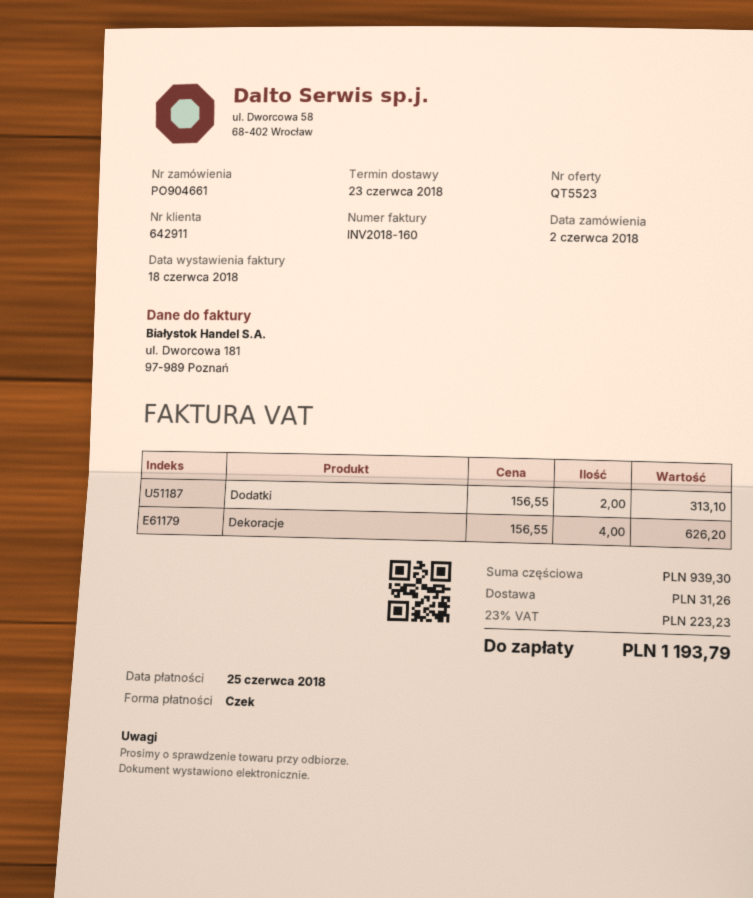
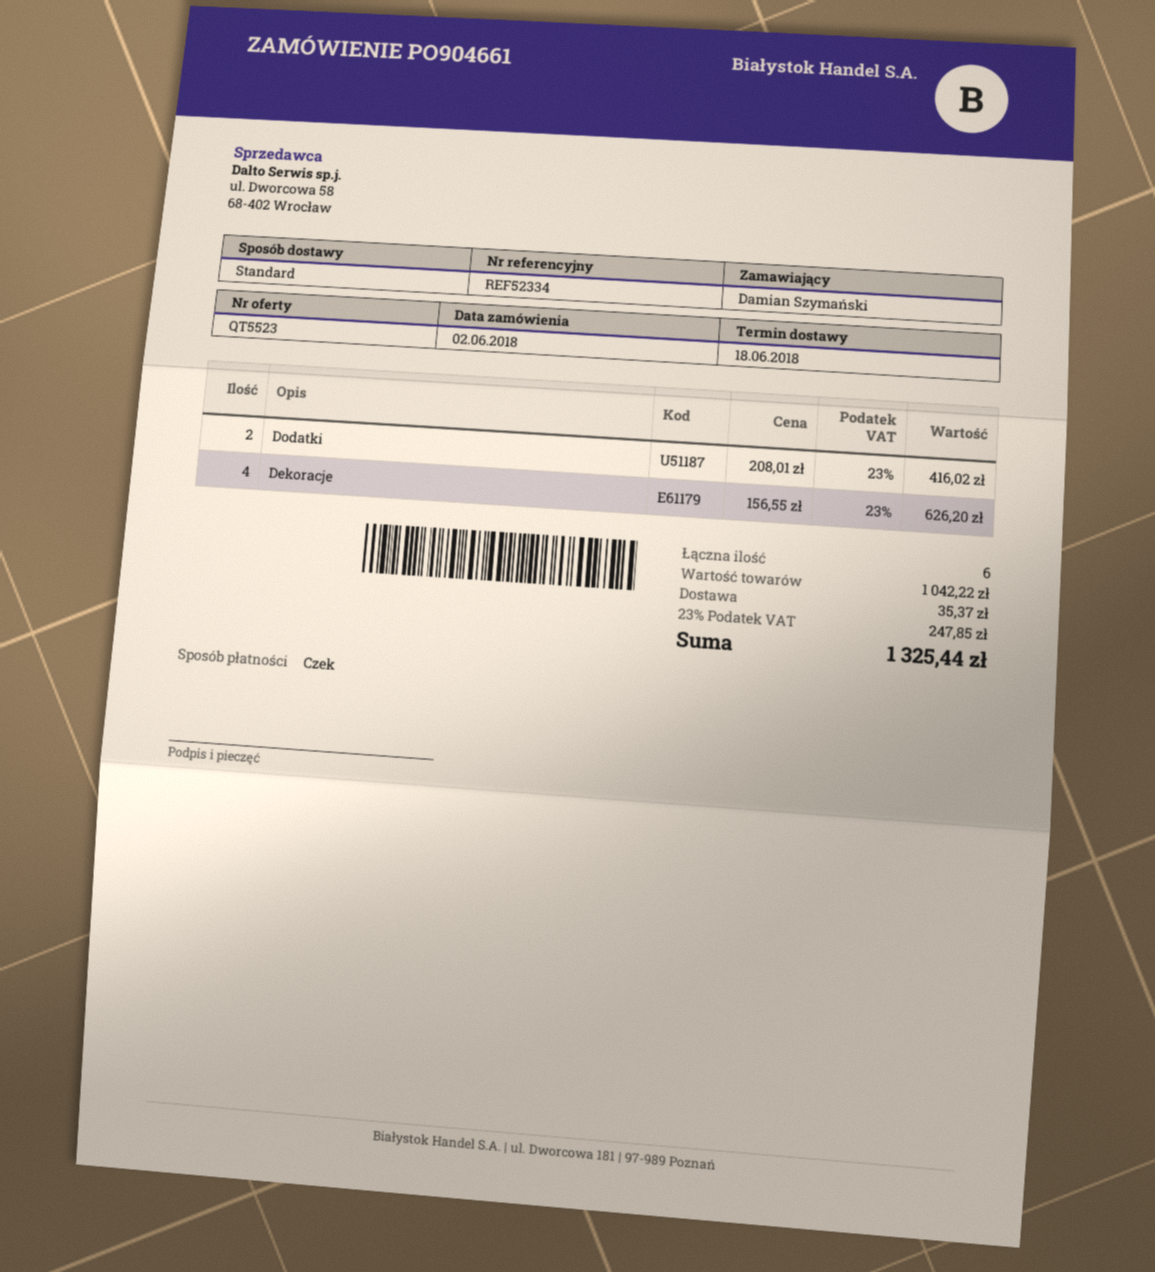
delivery date: 2018-06-23 -> 2018-06-18
Dodatki: 2 x 156.55 = 313.10 -> 2 x 208.01 = 416.02
subtotal: 939.30 -> 1042.22
shipping: 31.26 -> 35.37
tax: 23% = 223.23 -> 23% = 247.85
total: 1193.79 -> 1325.44

